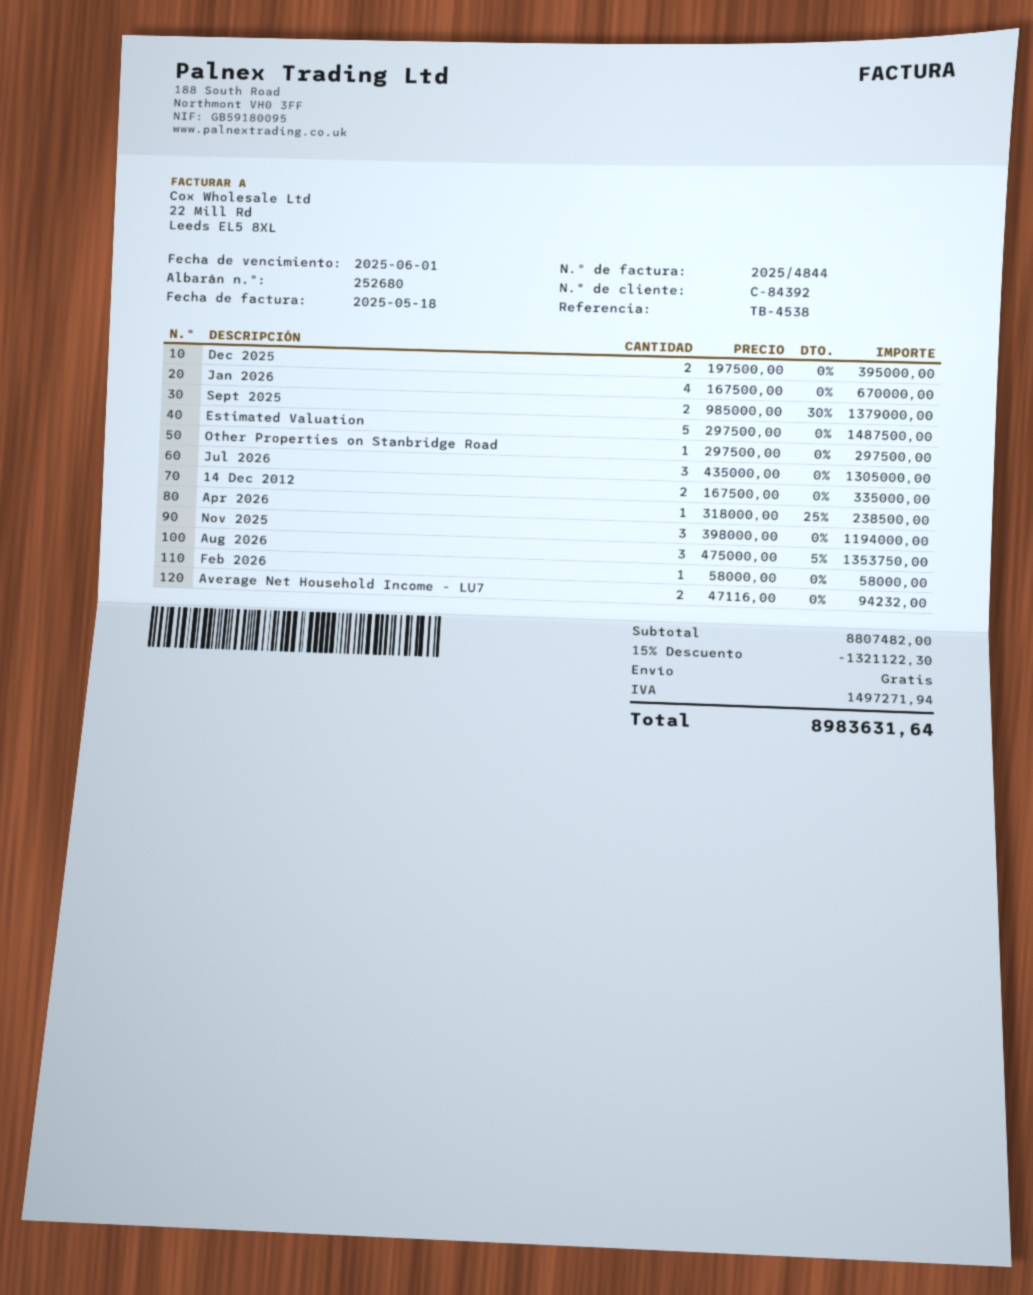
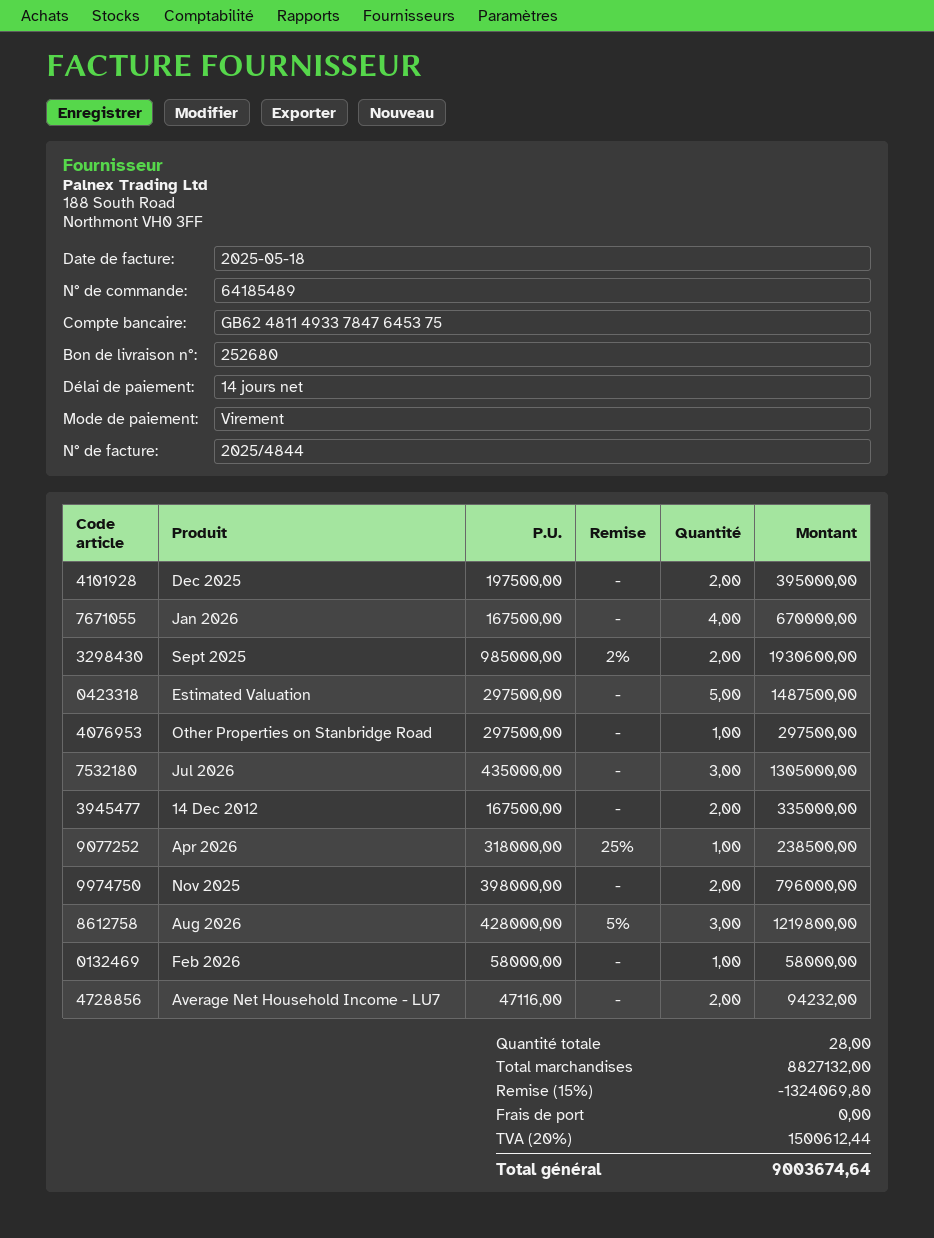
Sept 2025: 2 x 985000.00 - 30% = 1379000.00 -> 2 x 985000.00 - 2% = 1930600.00
Nov 2025: 3 x 398000.00 = 1194000.00 -> 2 x 398000.00 = 796000.00
Aug 2026: 3 x 475000.00 - 5% = 1353750.00 -> 3 x 428000.00 - 5% = 1219800.00
subtotal: 8807482.00 -> 8827132.00
discount: 15% = 1321122.30 -> 15% = 1324069.80
tax: 1497271.94 -> 1500612.44
total: 8983631.64 -> 9003674.64

